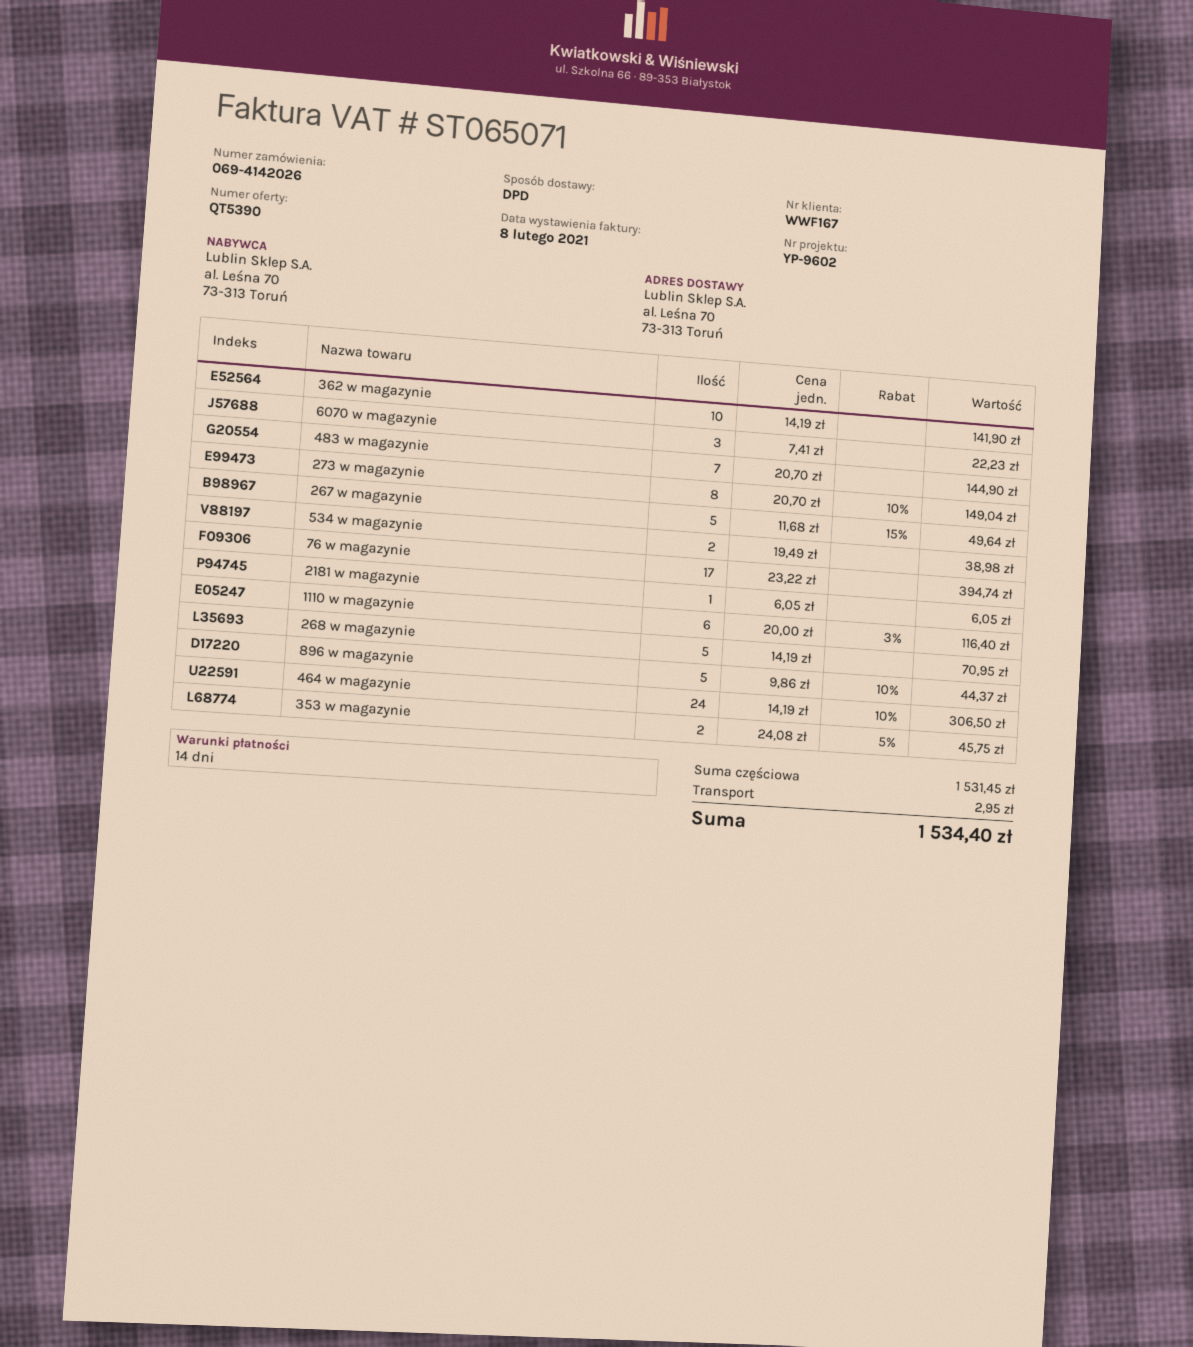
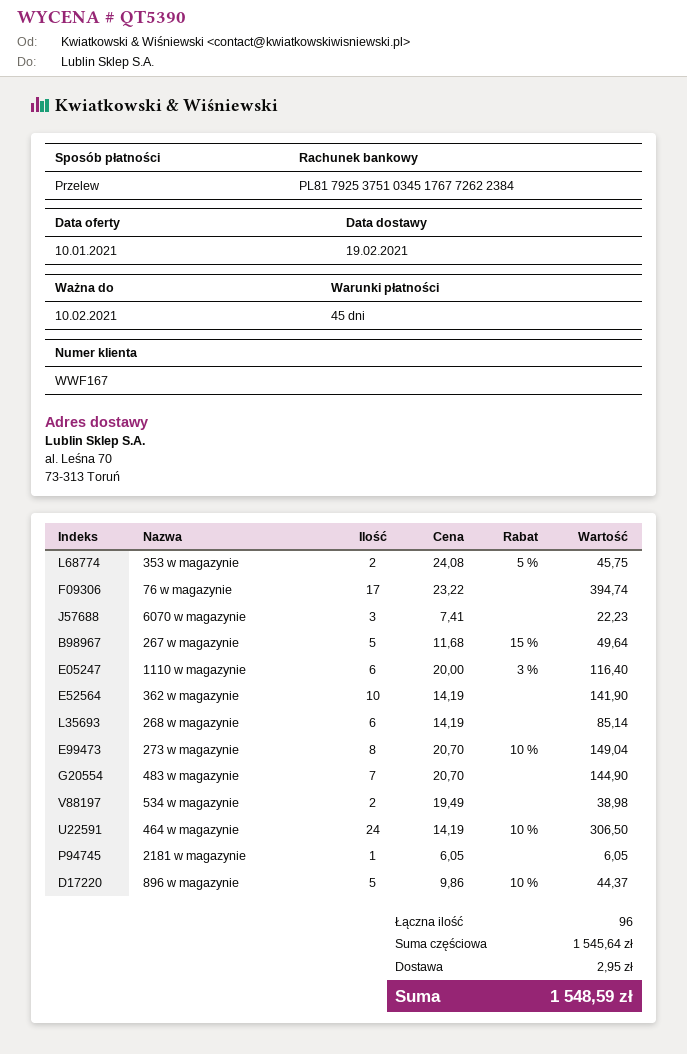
payment terms: 14 days -> 45 days
268 w magazynie: 5 x 14.19 = 70.95 -> 6 x 14.19 = 85.14
subtotal: 1531.45 -> 1545.64
total: 1534.40 -> 1548.59

